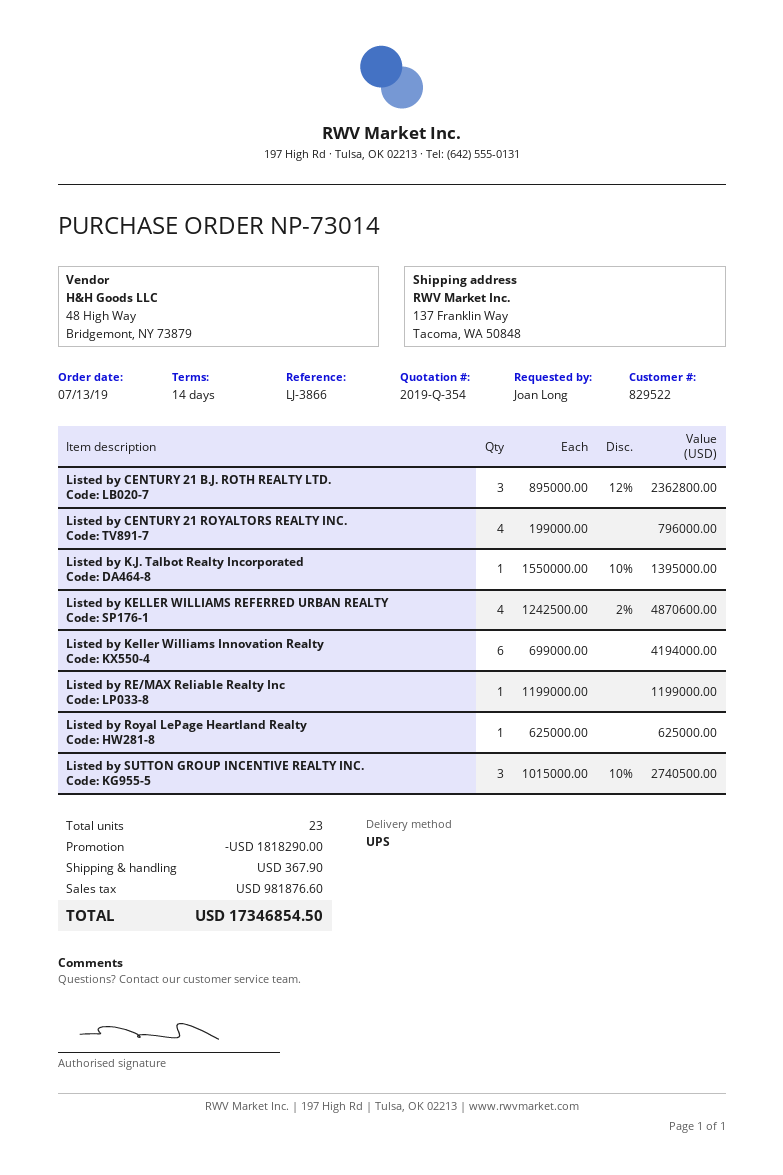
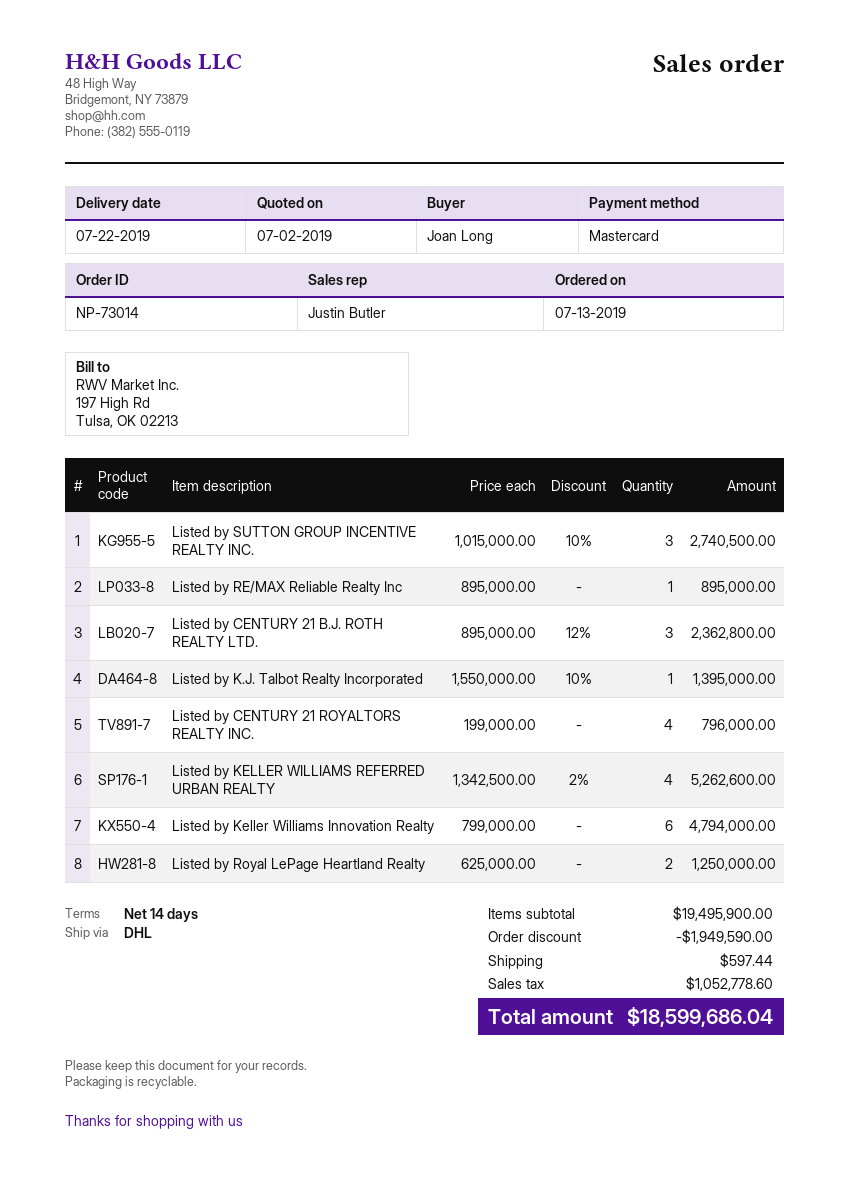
shipping method: UPS -> DHL
Listed by KELLER WILLIAMS REFERRED URBAN REALTY: 4 x 1242500.00 - 2% = 4870600.00 -> 4 x 1342500.00 - 2% = 5262600.00
Listed by Keller Williams Innovation Realty: 6 x 699000.00 = 4194000.00 -> 6 x 799000.00 = 4794000.00
Listed by RE/MAX Reliable Realty Inc: 1 x 1199000.00 = 1199000.00 -> 1 x 895000.00 = 895000.00
Listed by Royal LePage Heartland Realty: 1 x 625000.00 = 625000.00 -> 2 x 625000.00 = 1250000.00
discount: 1818290.00 -> 1949590.00
shipping: 367.90 -> 597.44
tax: 981876.60 -> 1052778.60
total: 17346854.50 -> 18599686.04

